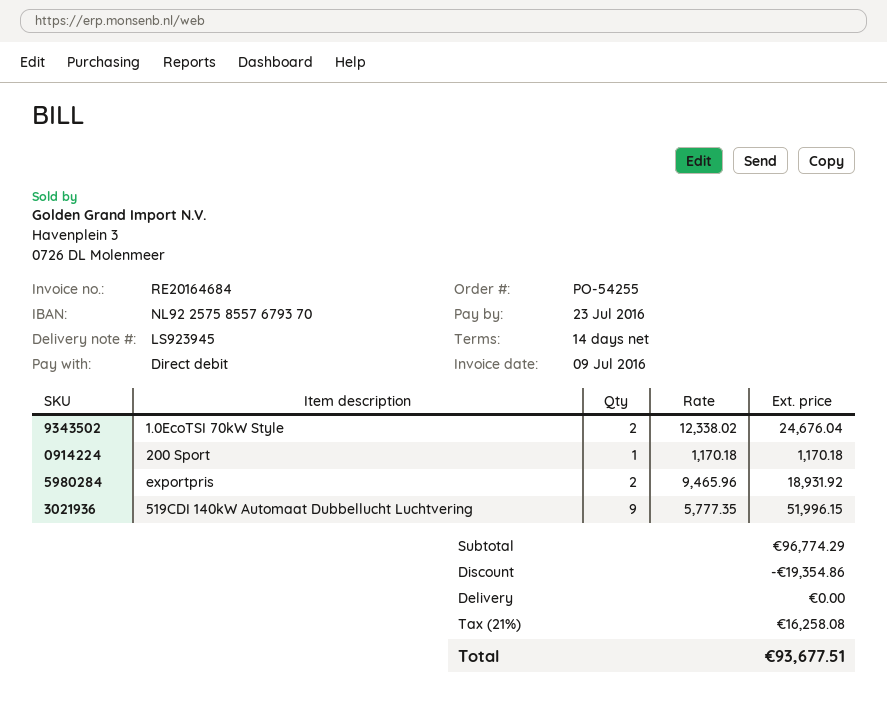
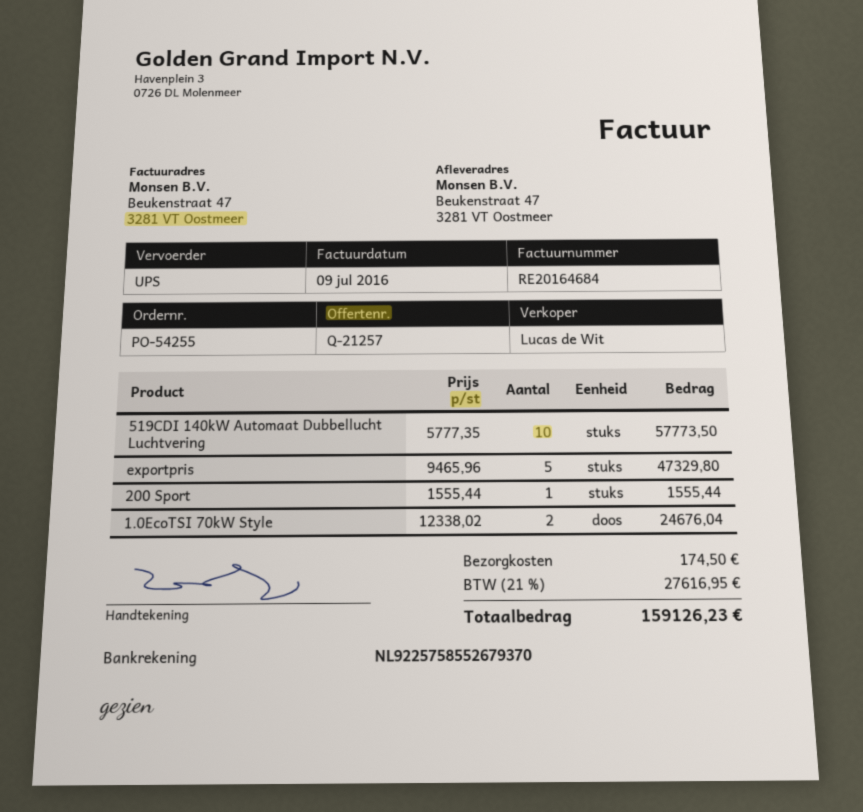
bank account: NL9225758557679370 -> NL9225758552679370
200 Sport: 1 x 1170.18 = 1170.18 -> 1 x 1555.44 = 1555.44
exportpris: 2 x 9465.96 = 18931.92 -> 5 x 9465.96 = 47329.80
519CDI 140kW Automaat Dubbellucht Luchtvering: 9 x 5777.35 = 51996.15 -> 10 x 5777.35 = 57773.50
discount: 19354.86 -> none
shipping: 0.00 -> 174.50
tax: 21% = 16258.08 -> 21% = 27616.95
total: 93677.51 -> 159126.23

